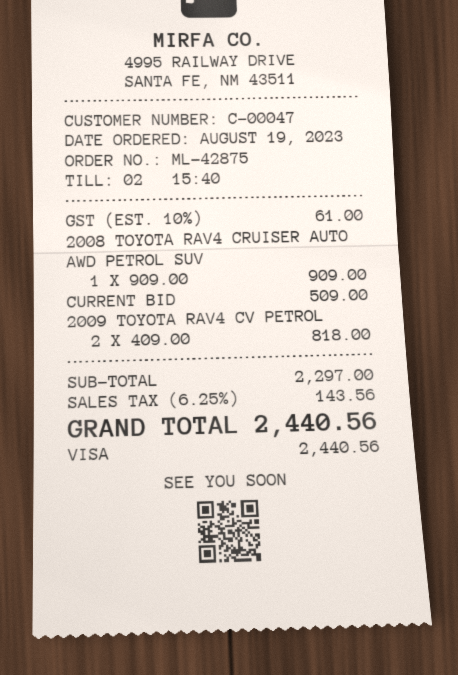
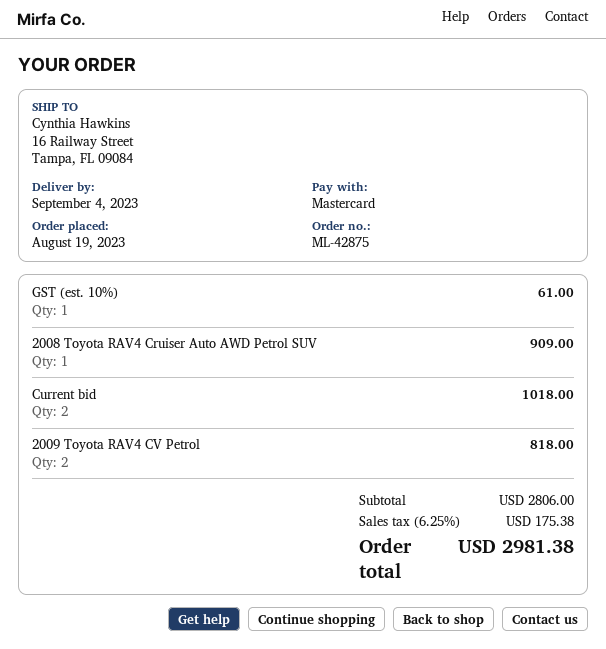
payment method: Visa -> Mastercard
CURRENT BID: 1 for 509.00 -> 2 for 1018.00
subtotal: 2297.00 -> 2806.00
tax: 6.25% = 143.56 -> 6.25% = 175.38
total: 2440.56 -> 2981.38

